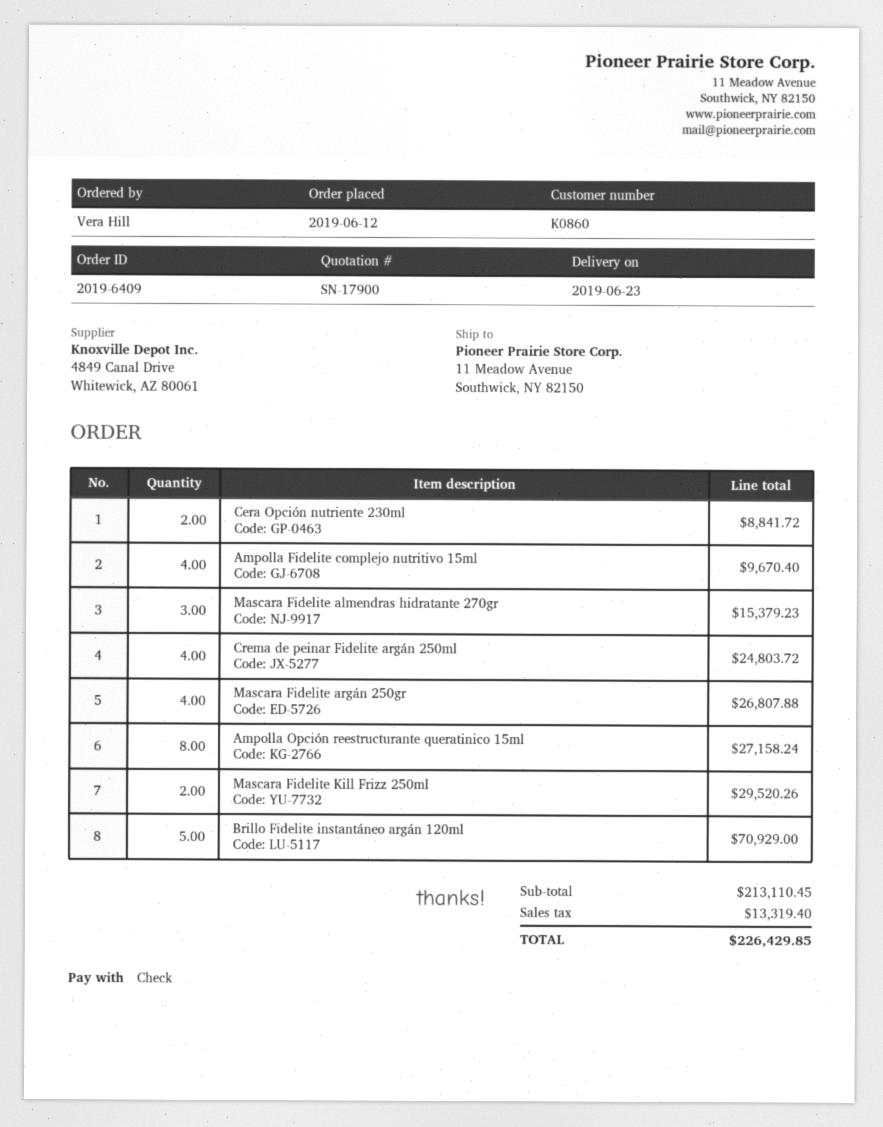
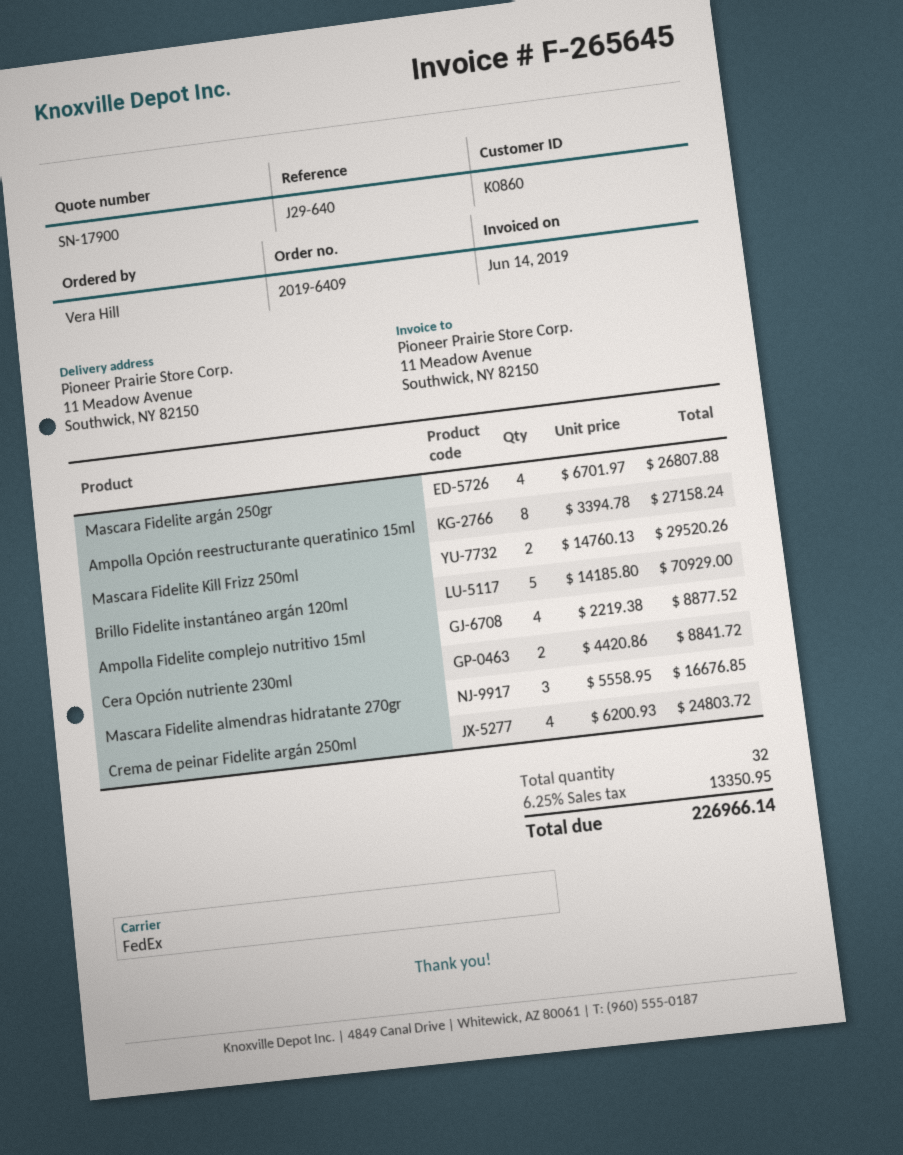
Ampolla Fidelite complejo nutritivo 15ml: 4 for 9670.40 -> 4 for 8877.52
Mascara Fidelite almendras hidratante 270gr: 3 for 15379.23 -> 3 for 16676.85
tax: 13319.40 -> 13350.95
total: 226429.85 -> 226966.14

